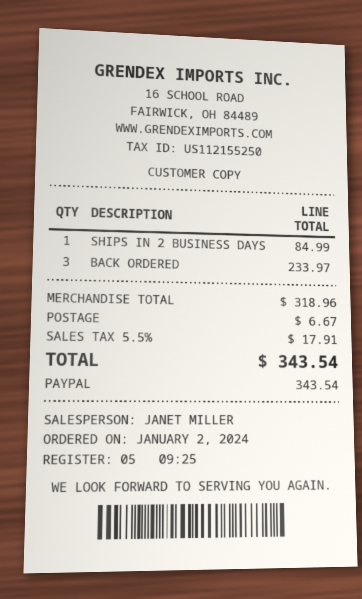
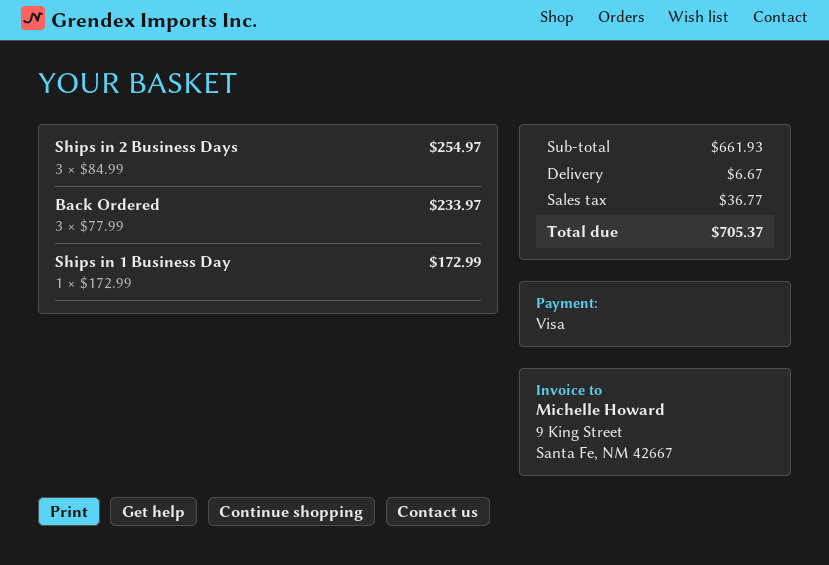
payment method: PayPal -> Visa
SHIPS IN 2 BUSINESS DAYS: 1 for 84.99 -> 3 for 254.97
Ships in 1 Business Day: none -> 1 for 172.99
subtotal: 318.96 -> 661.93
tax: 17.91 -> 36.77
total: 343.54 -> 705.37

